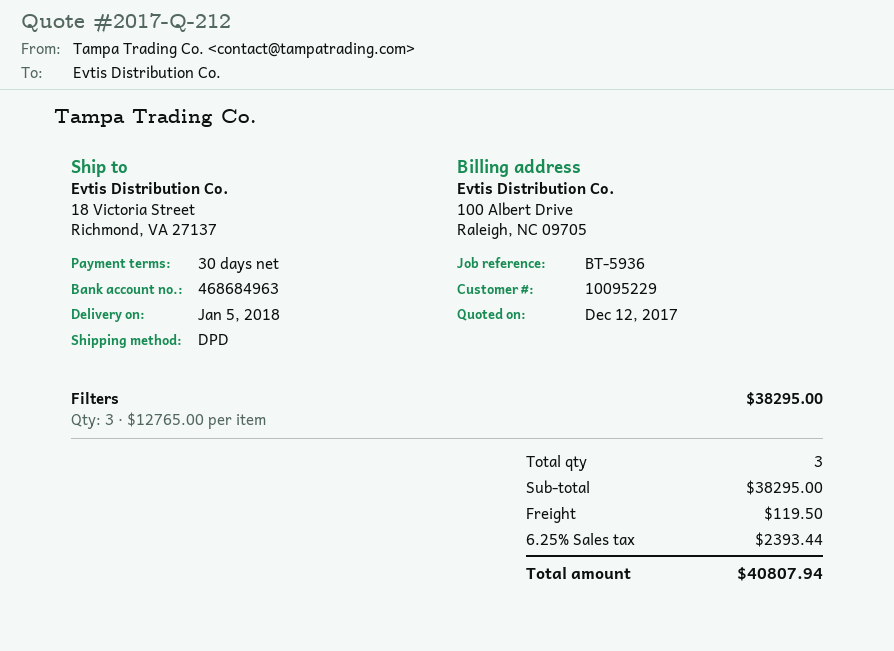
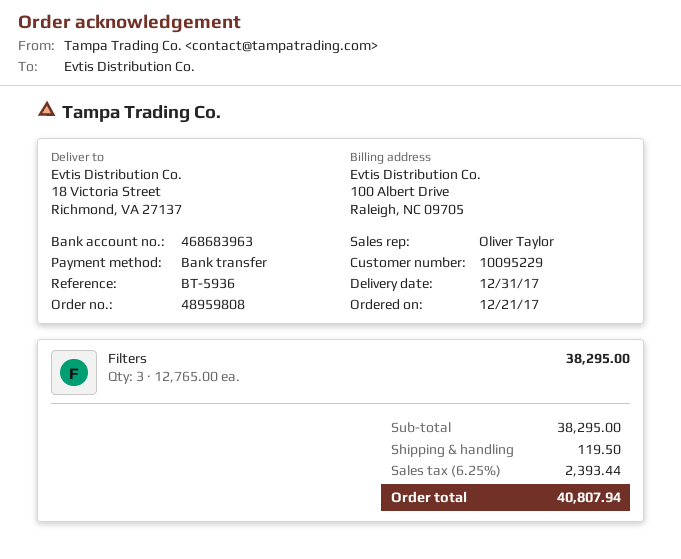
delivery date: 2018-01-05 -> 2017-12-31
bank account: 468684963 -> 468683963

